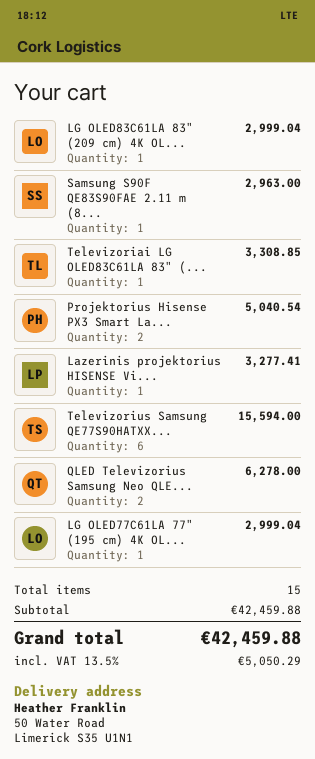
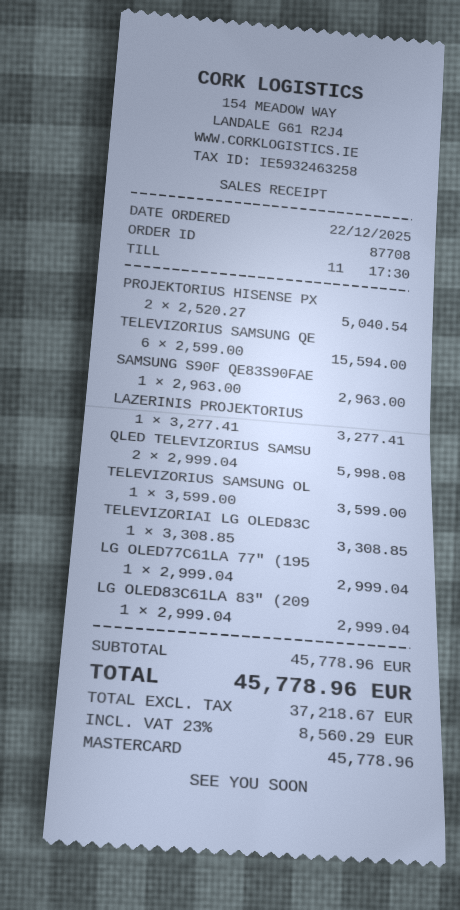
QLED Televizorius Samsung Neo QLE...: 2 for 6278.00 -> 2 for 5998.08
TELEVIZORIUS SAMSUNG OL: none -> 1 for 3599.00
subtotal: 42459.88 -> 45778.96
tax: 13.5% = 5050.29 -> 23% = 8560.29
total: 42459.88 -> 45778.96

